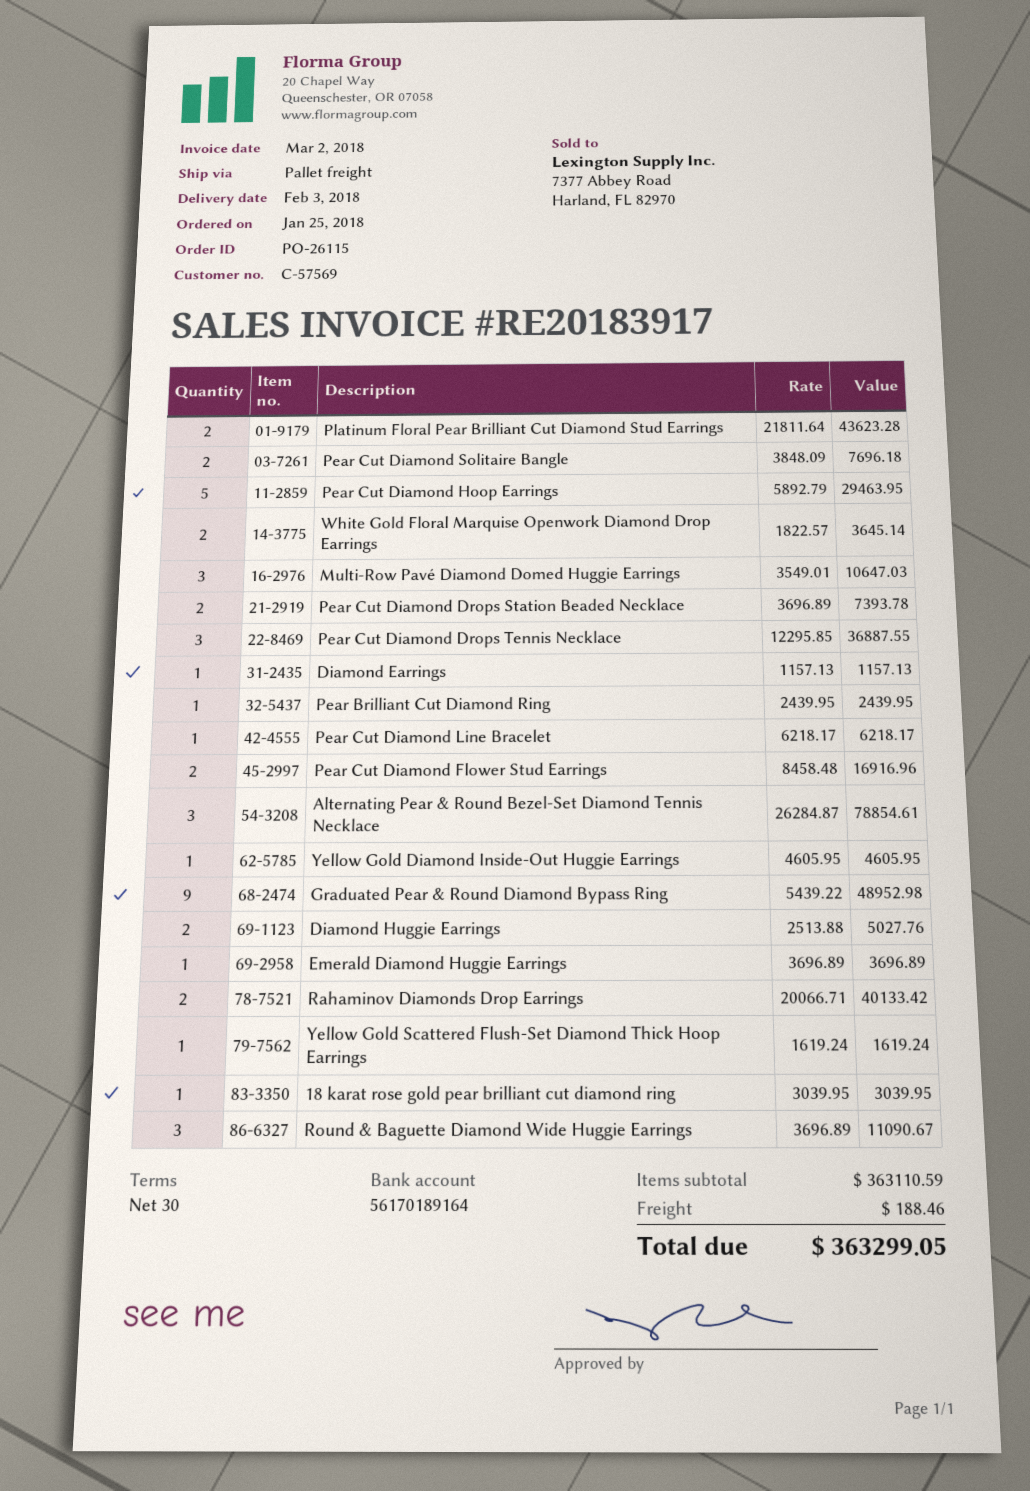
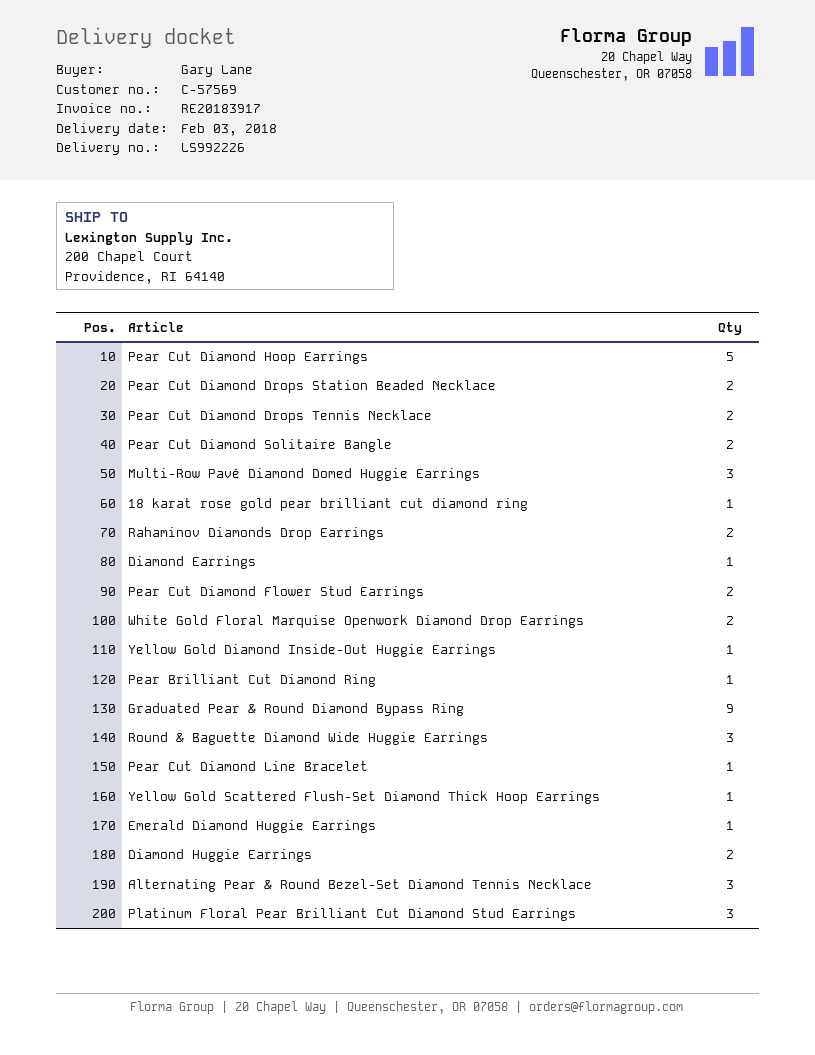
Platinum Floral Pear Brilliant Cut Diamond Stud Earrings: 2 -> 3
Pear Cut Diamond Drops Tennis Necklace: 3 -> 2

